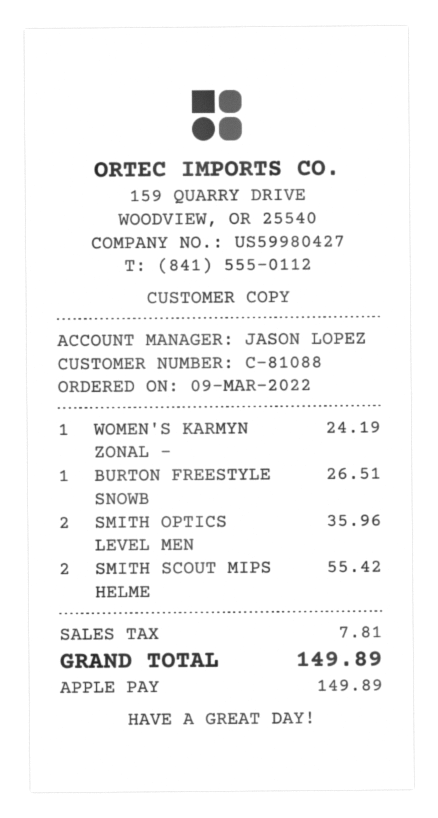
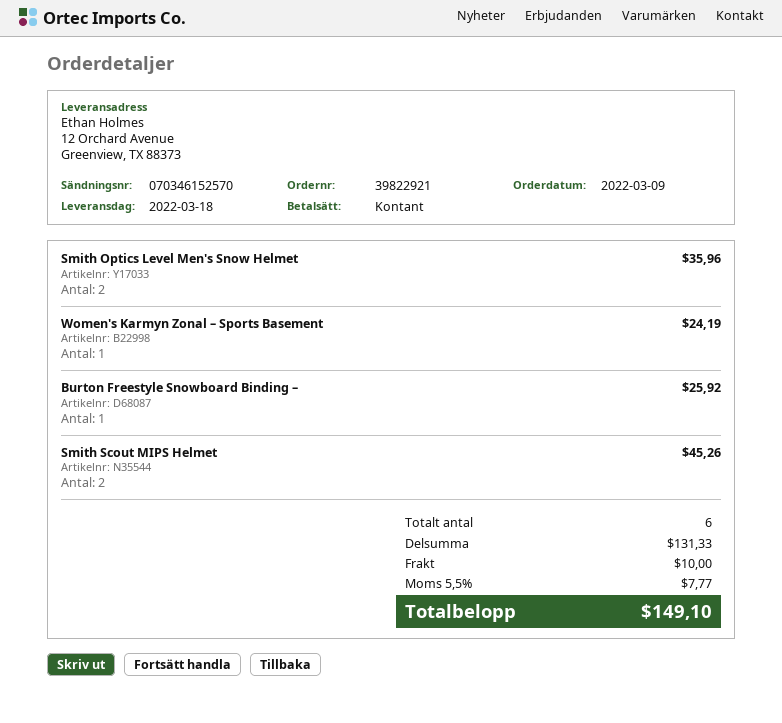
payment method: Apple Pay -> cash
BURTON FREESTYLE SNOWB: 1 for 26.51 -> 1 for 25.92
SMITH SCOUT MIPS HELME: 2 for 55.42 -> 2 for 45.26
shipping: none -> 10.00
tax: 7.81 -> 7.77
total: 149.89 -> 149.10

